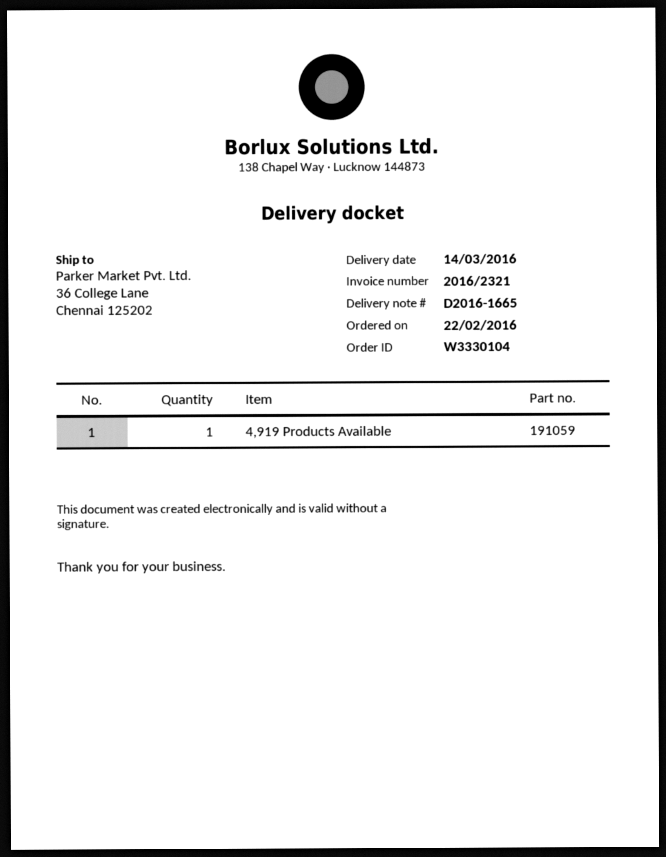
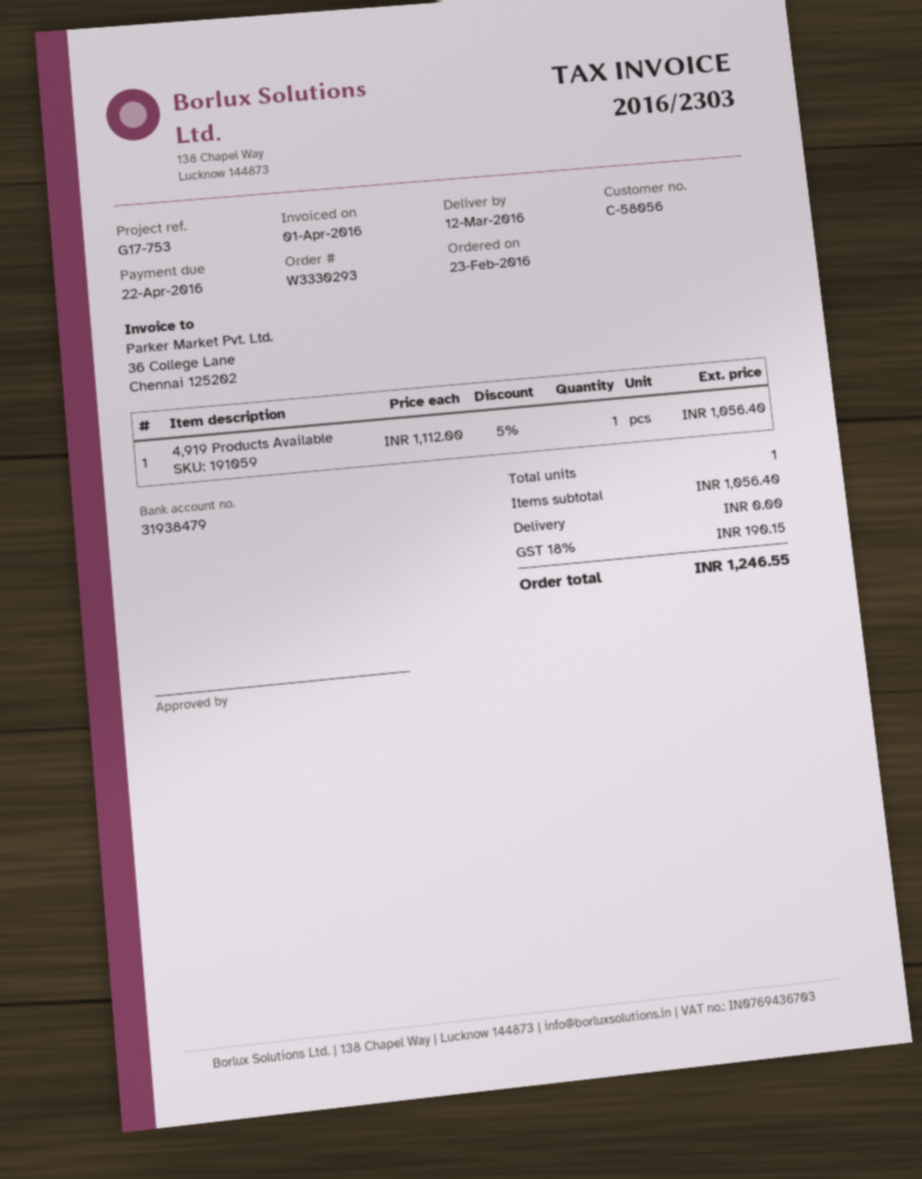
order number: W3330104 -> W3330293
order date: 2016-02-22 -> 2016-02-23
delivery date: 2016-03-14 -> 2016-03-12
invoice number: 2016/2321 -> 2016/2303

